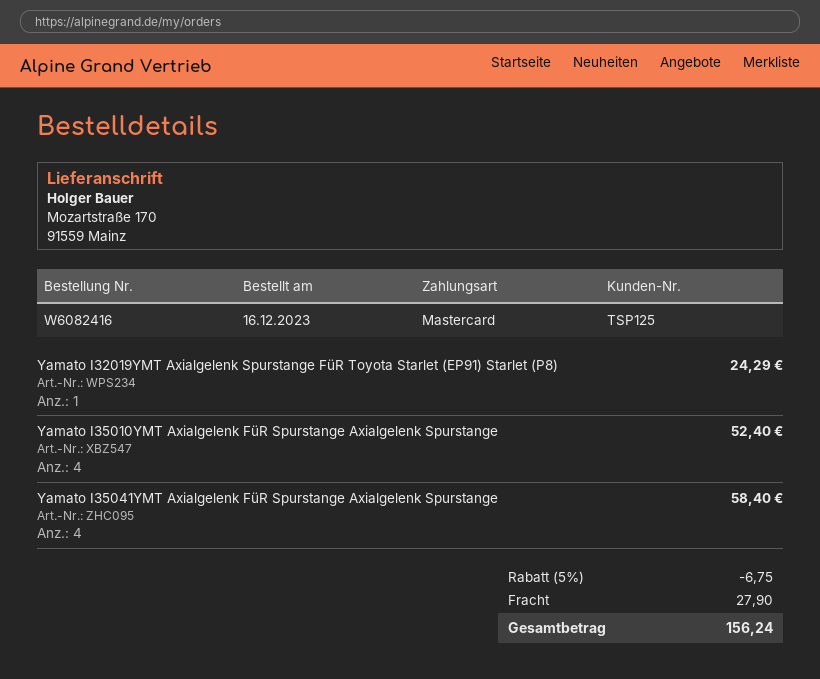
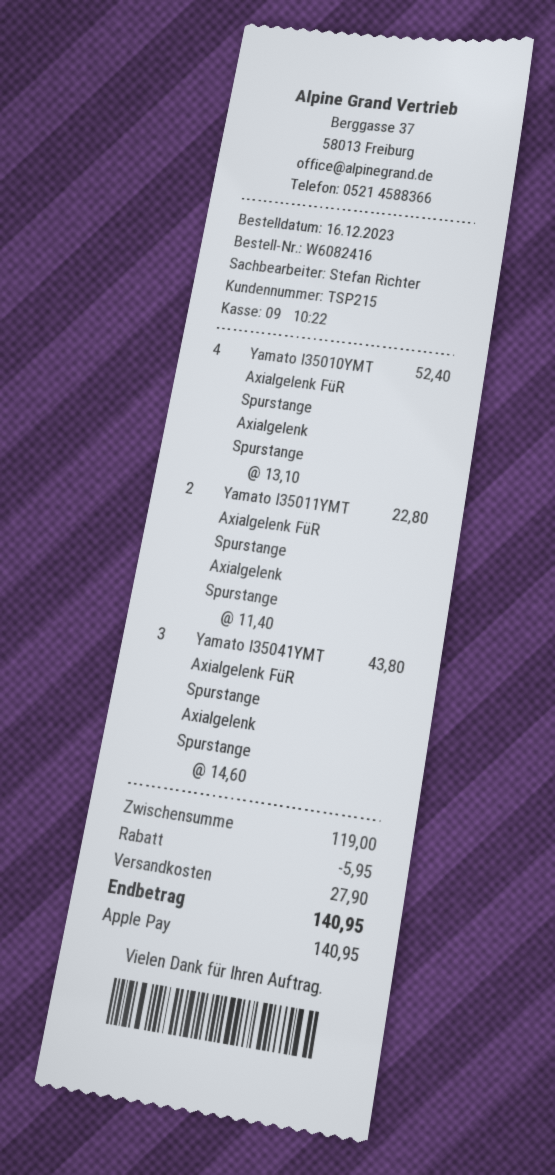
customer number: TSP125 -> TSP215
payment method: Mastercard -> Apple Pay
Yamato I32019YMT Axialgelenk Spurstange FüR Toyota Starlet (EP91) Starlet (P8): 1 for 24.29 -> none
Yamato I35041YMT Axialgelenk FüR Spurstange Axialgelenk Spurstange: 4 for 58.40 -> 3 for 43.80
Yamato I35011YMT Axialgelenk FüR Spurstange Axialgelenk Spurstange: none -> 2 for 22.80
discount: 6.75 -> 5.95
total: 156.24 -> 140.95

